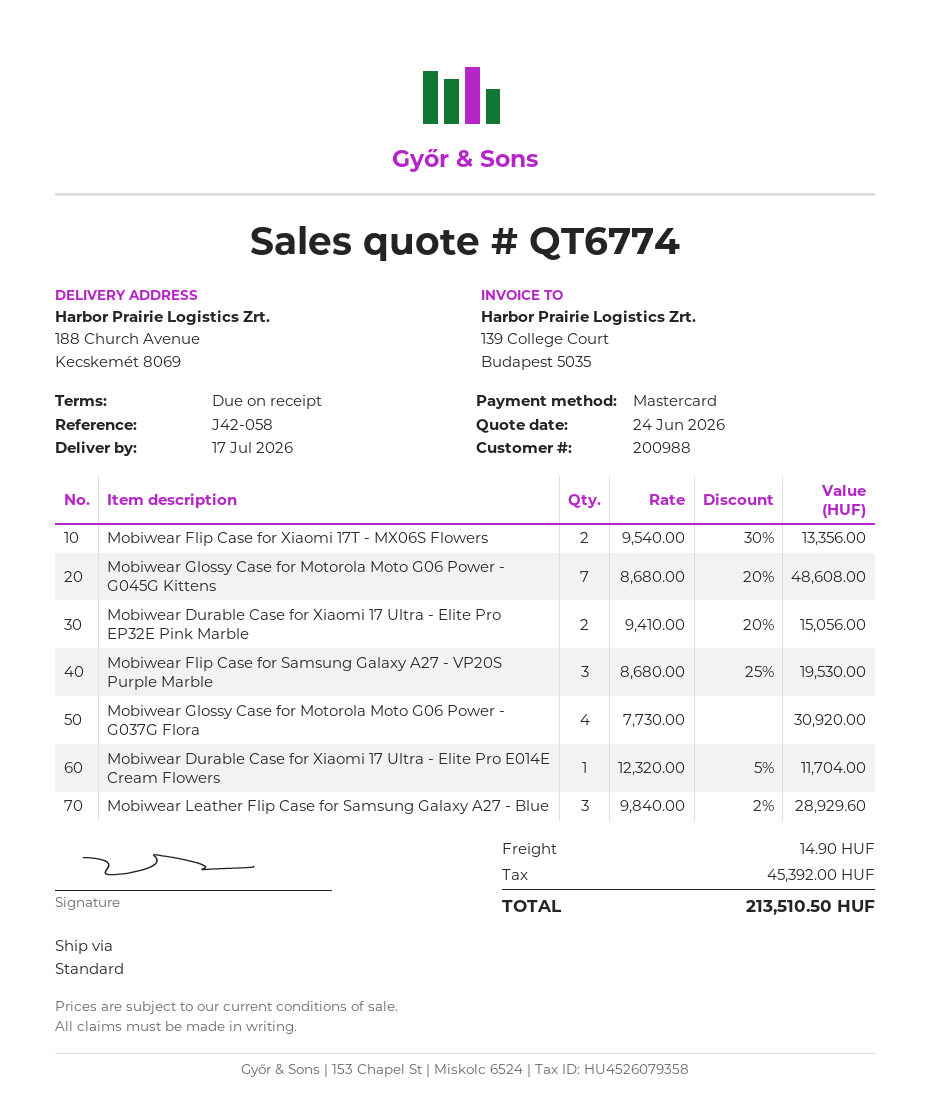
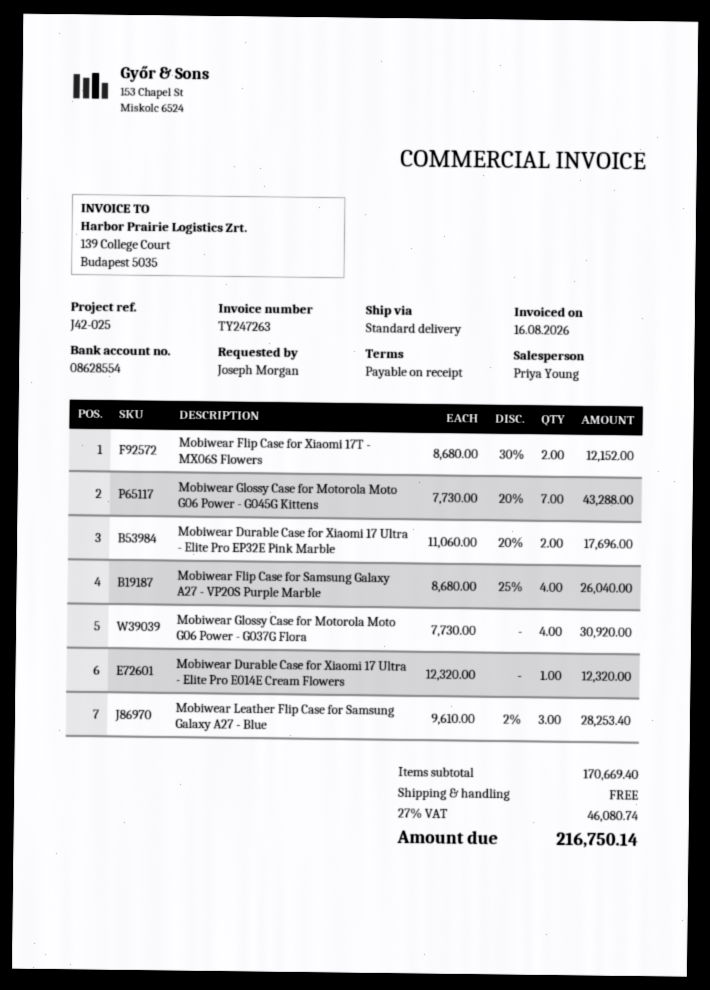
reference: J42-058 -> J42-025
Mobiwear Flip Case for Xiaomi 17T - MX06S Flowers: 2 x 9540.00 - 30% = 13356.00 -> 2 x 8680.00 - 30% = 12152.00
Mobiwear Glossy Case for Motorola Moto G06 Power - G045G Kittens: 7 x 8680.00 - 20% = 48608.00 -> 7 x 7730.00 - 20% = 43288.00
Mobiwear Durable Case for Xiaomi 17 Ultra - Elite Pro EP32E Pink Marble: 2 x 9410.00 - 20% = 15056.00 -> 2 x 11060.00 - 20% = 17696.00
Mobiwear Flip Case for Samsung Galaxy A27 - VP20S Purple Marble: 3 x 8680.00 - 25% = 19530.00 -> 4 x 8680.00 - 25% = 26040.00
Mobiwear Durable Case for Xiaomi 17 Ultra - Elite Pro E014E Cream Flowers: 1 x 12320.00 - 5% = 11704.00 -> 1 x 12320.00 = 12320.00
Mobiwear Leather Flip Case for Samsung Galaxy A27 - Blue: 3 x 9840.00 - 2% = 28929.60 -> 3 x 9610.00 - 2% = 28253.40
shipping: 14.90 -> 0.00
tax: 45392.00 -> 46080.74
total: 213510.50 -> 216750.14

